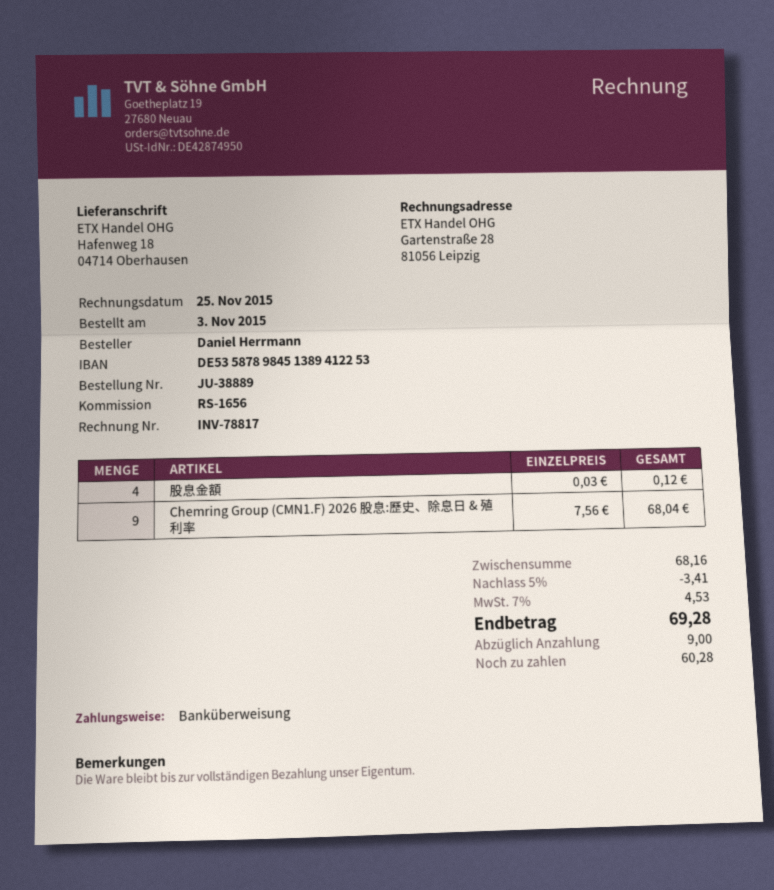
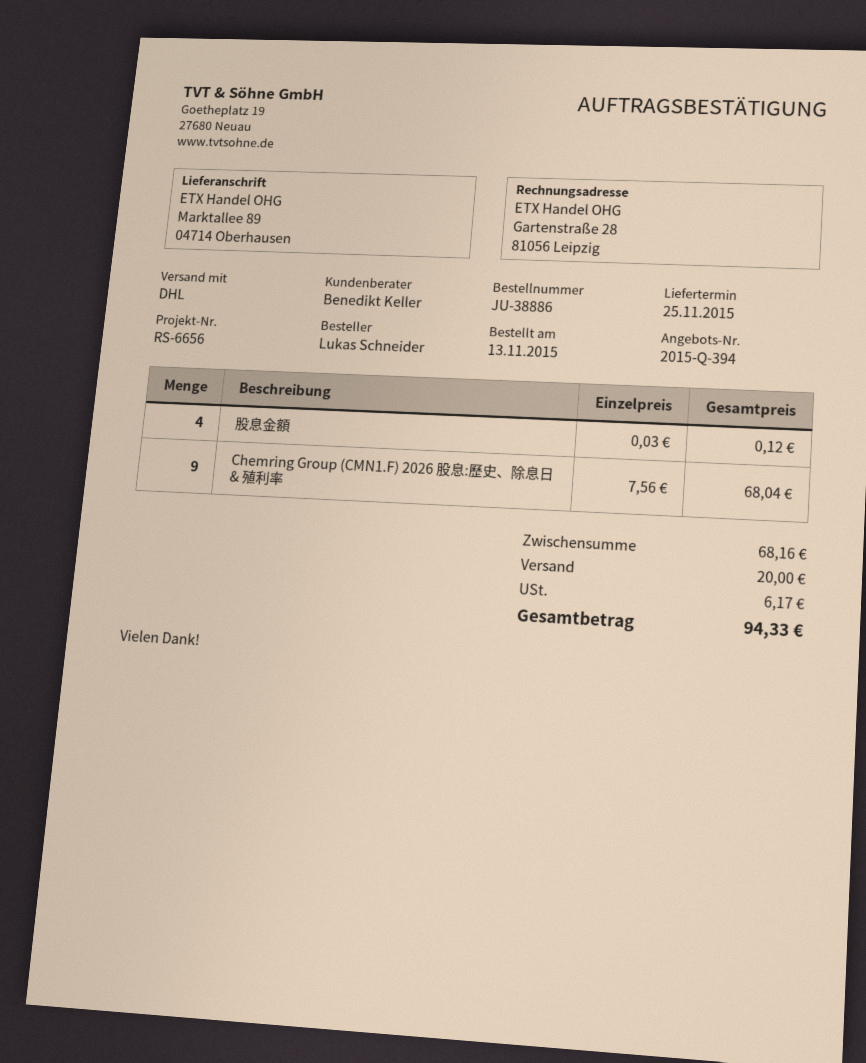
order number: JU-38889 -> JU-38886
order date: 2015-11-03 -> 2015-11-13
reference: RS-1656 -> RS-6656
ordered by: Daniel Herrmann -> Lukas Schneider
ship to: Hafenweg 18, 04714 Oberhausen -> Marktallee 89, 04714 Oberhausen
discount: 5% = 3.41 -> none
shipping: none -> 20.00
tax: 4.53 -> 6.17
total: 69.28 -> 94.33

